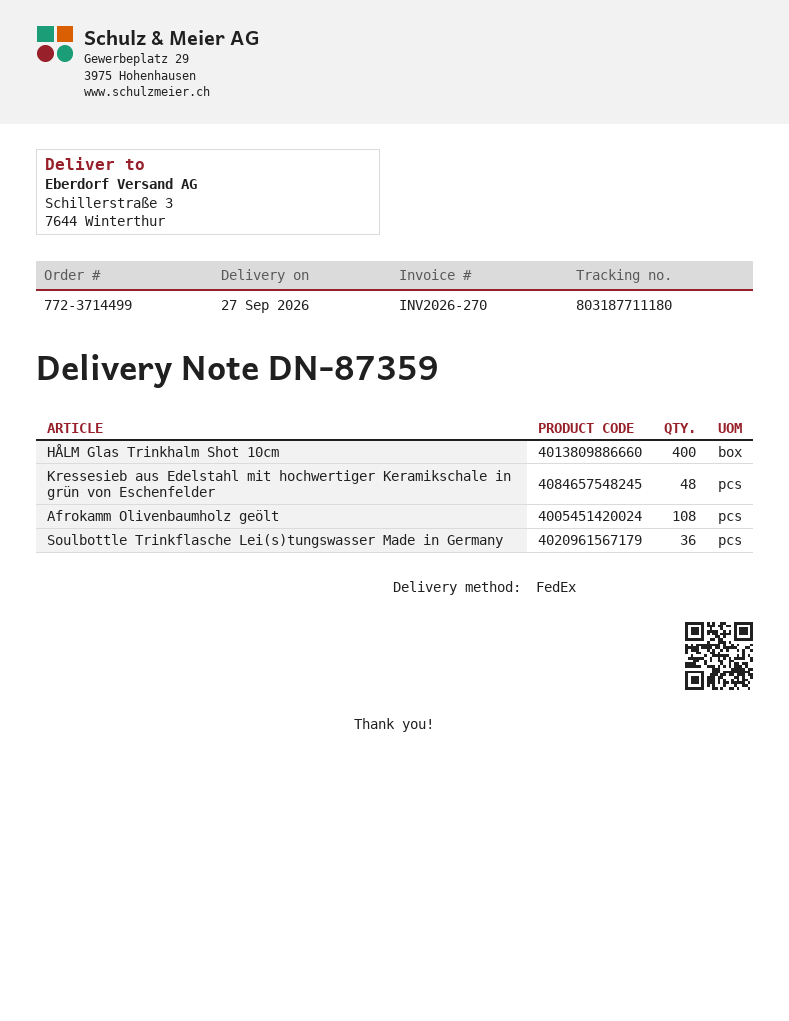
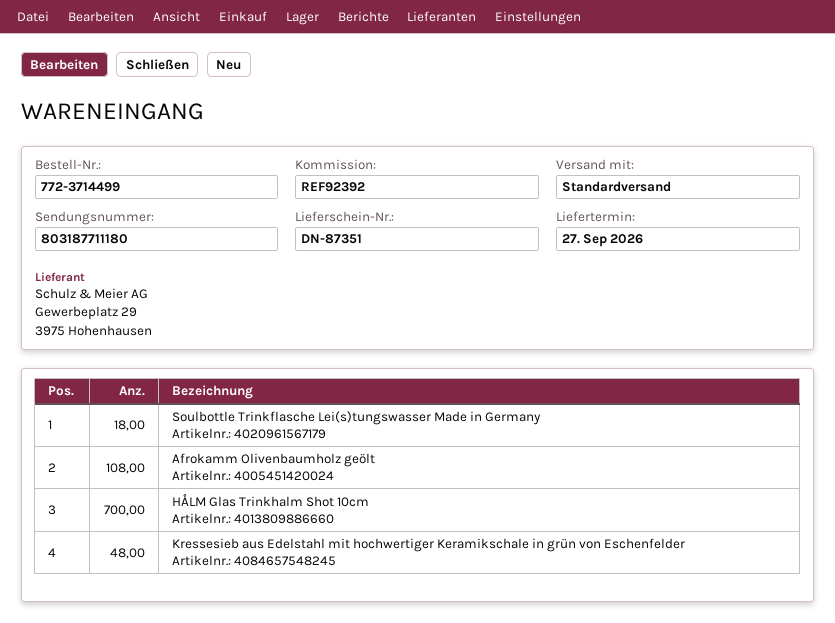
delivery note number: DN-87359 -> DN-87351
shipping method: FedEx -> standard
HÅLM Glas Trinkhalm Shot 10cm: 400 -> 700
Soulbottle Trinkflasche Lei(s)tungswasser Made in Germany: 36 -> 18

